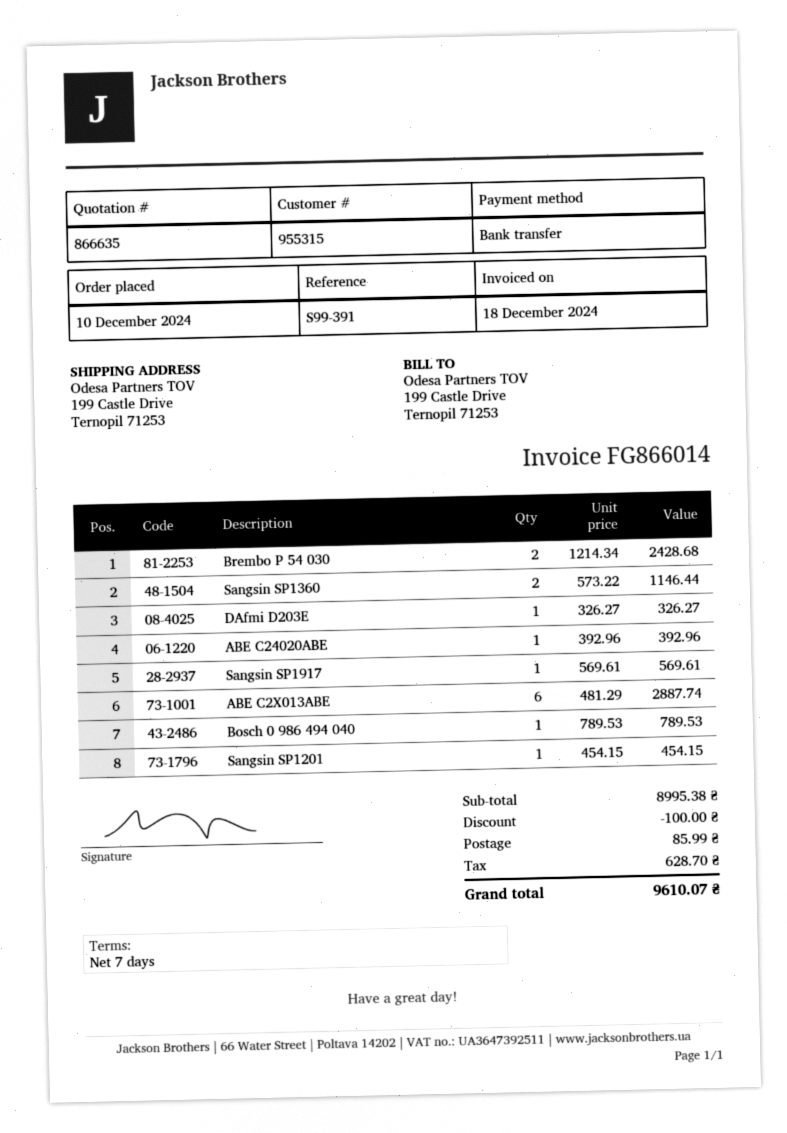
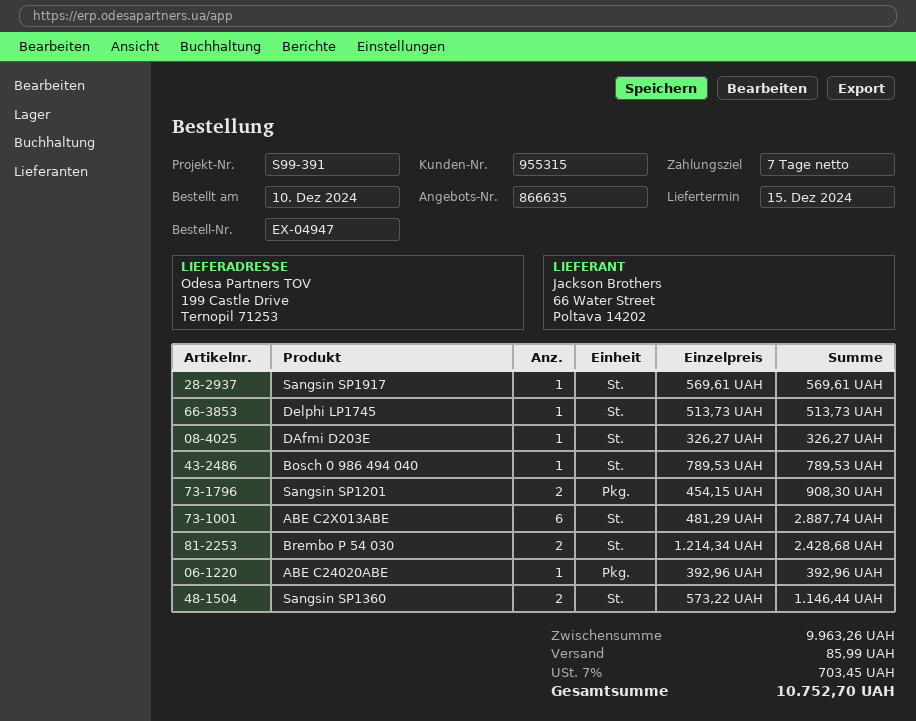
Sangsin SP1201: 1 x 454.15 = 454.15 -> 2 x 454.15 = 908.30
Delphi LP1745: none -> 1 x 513.73 = 513.73
subtotal: 8995.38 -> 9963.26
discount: 100.00 -> none
tax: 628.70 -> 703.45
total: 9610.07 -> 10752.70

